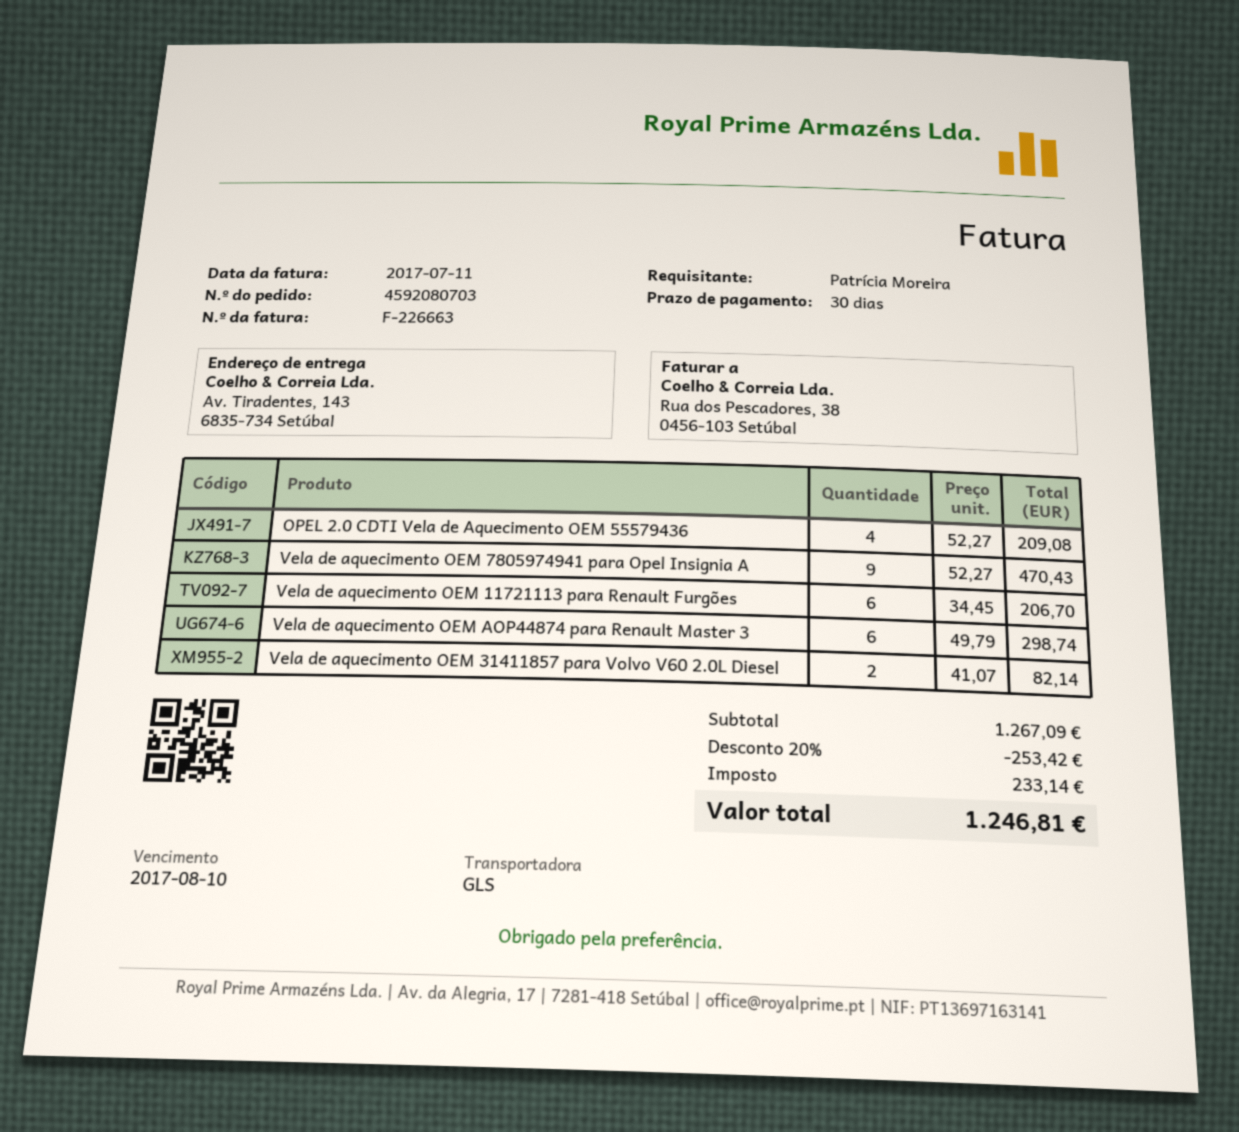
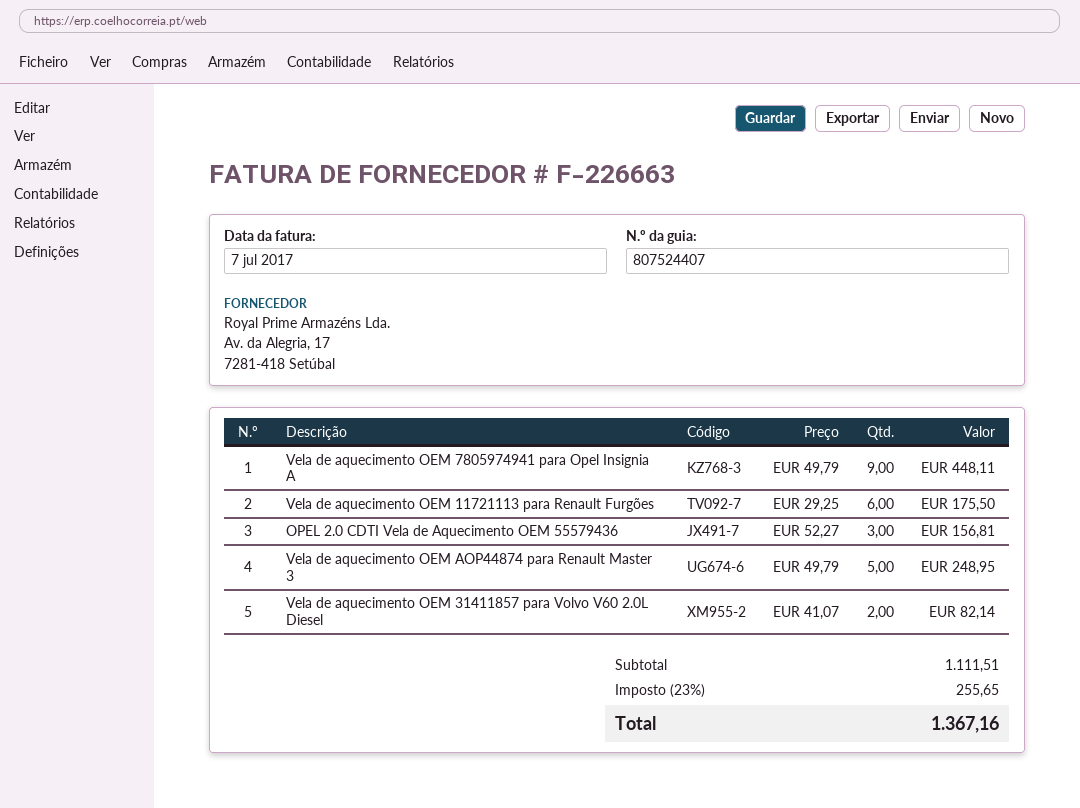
invoice date: 2017-07-11 -> 2017-07-07
OPEL 2.0 CDTI Vela de Aquecimento OEM 55579436: 4 x 52.27 = 209.08 -> 3 x 52.27 = 156.81
Vela de aquecimento OEM 7805974941 para Opel Insignia A: 9 x 52.27 = 470.43 -> 9 x 49.79 = 448.11
Vela de aquecimento OEM 11721113 para Renault Furgões: 6 x 34.45 = 206.70 -> 6 x 29.25 = 175.50
Vela de aquecimento OEM AOP44874 para Renault Master 3: 6 x 49.79 = 298.74 -> 5 x 49.79 = 248.95
subtotal: 1267.09 -> 1111.51
discount: 20% = 253.42 -> none
tax: 233.14 -> 255.65
total: 1246.81 -> 1367.16

